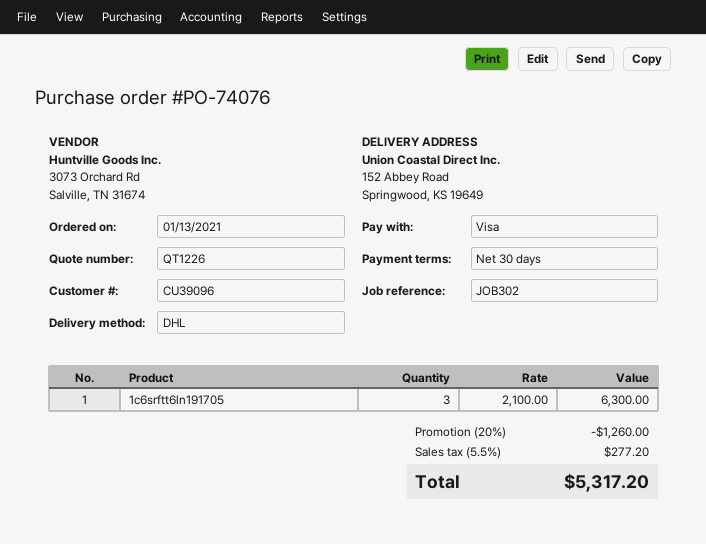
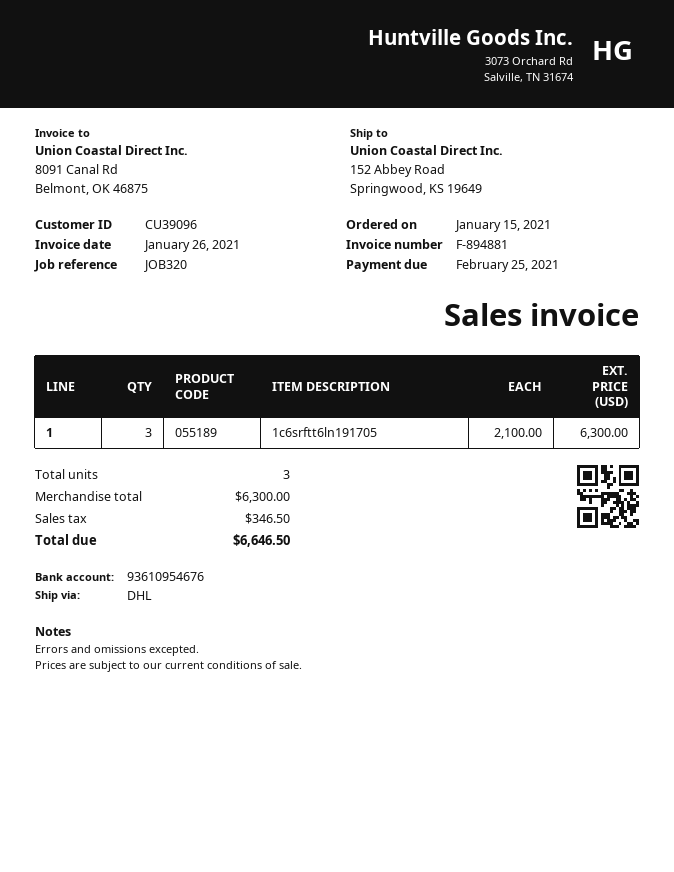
order date: 2021-01-13 -> 2021-01-15
reference: JOB302 -> JOB320
discount: 20% = 1260.00 -> none
tax: 277.20 -> 346.50
total: 5317.20 -> 6646.50

